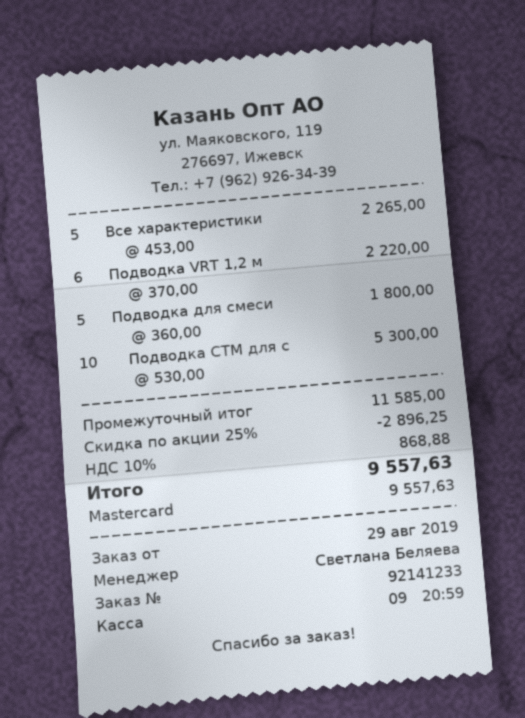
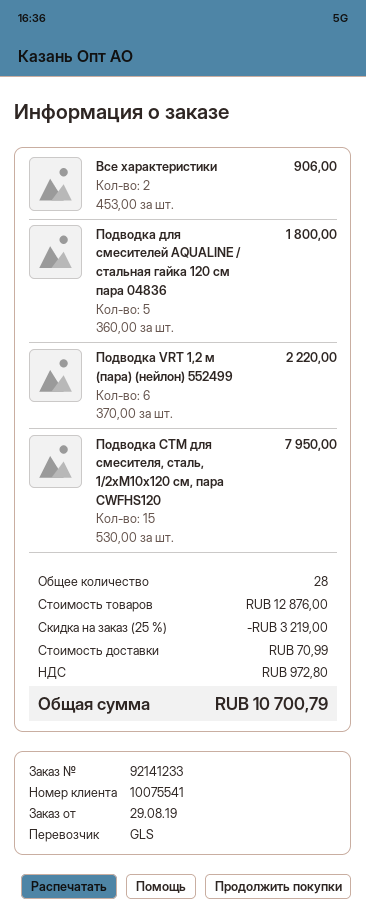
Все характеристики: 5 x 453.00 = 2265.00 -> 2 x 453.00 = 906.00
Подводка СТМ для с: 10 x 530.00 = 5300.00 -> 15 x 530.00 = 7950.00
subtotal: 11585.00 -> 12876.00
discount: 25% = 2896.25 -> 25% = 3219.00
shipping: none -> 70.99
tax: 868.88 -> 972.80
total: 9557.63 -> 10700.79

